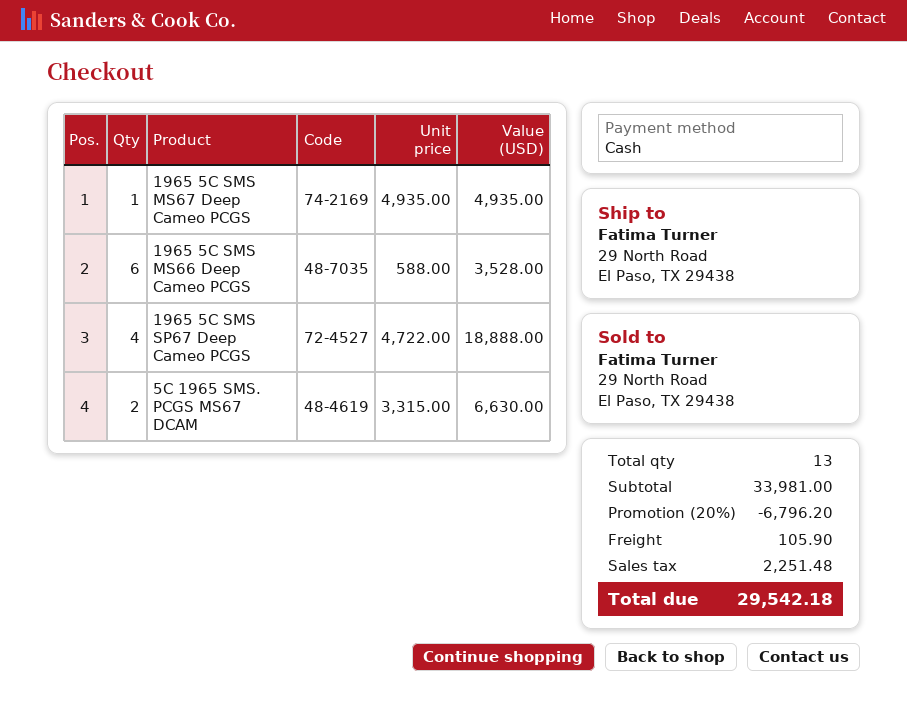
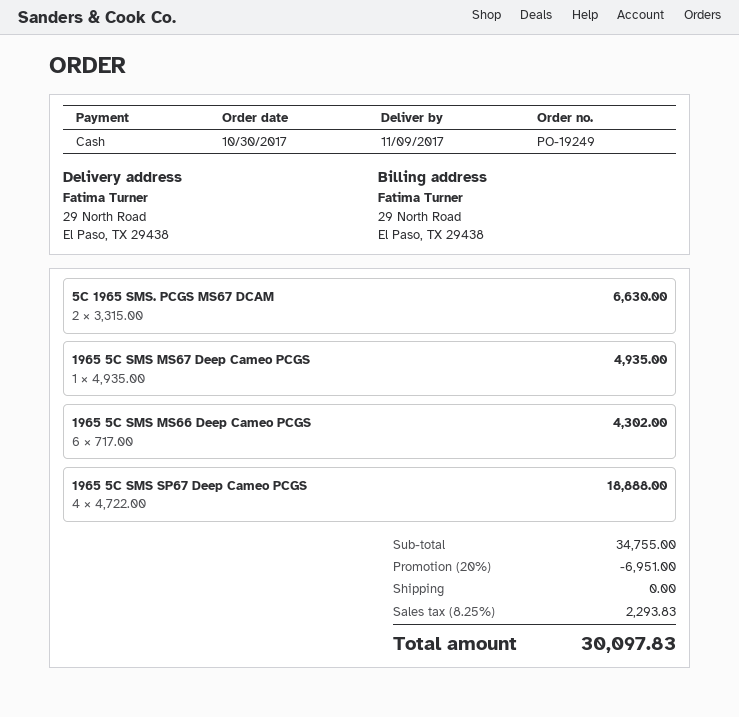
1965 5C SMS MS66 Deep Cameo PCGS: 6 x 588.00 = 3528.00 -> 6 x 717.00 = 4302.00
subtotal: 33981.00 -> 34755.00
discount: 20% = 6796.20 -> 20% = 6951.00
shipping: 105.90 -> 0.00
tax: 2251.48 -> 2293.83
total: 29542.18 -> 30097.83

